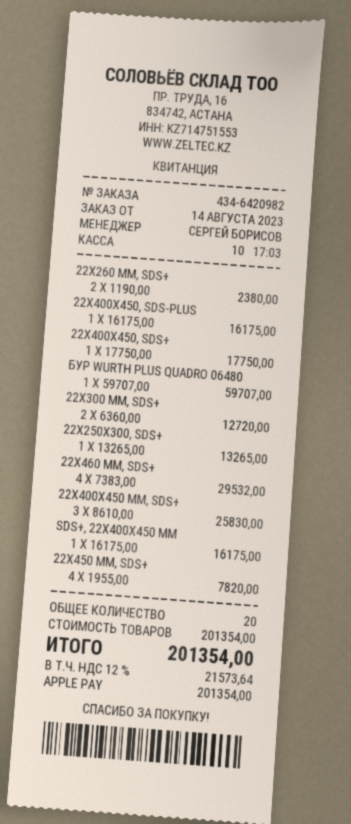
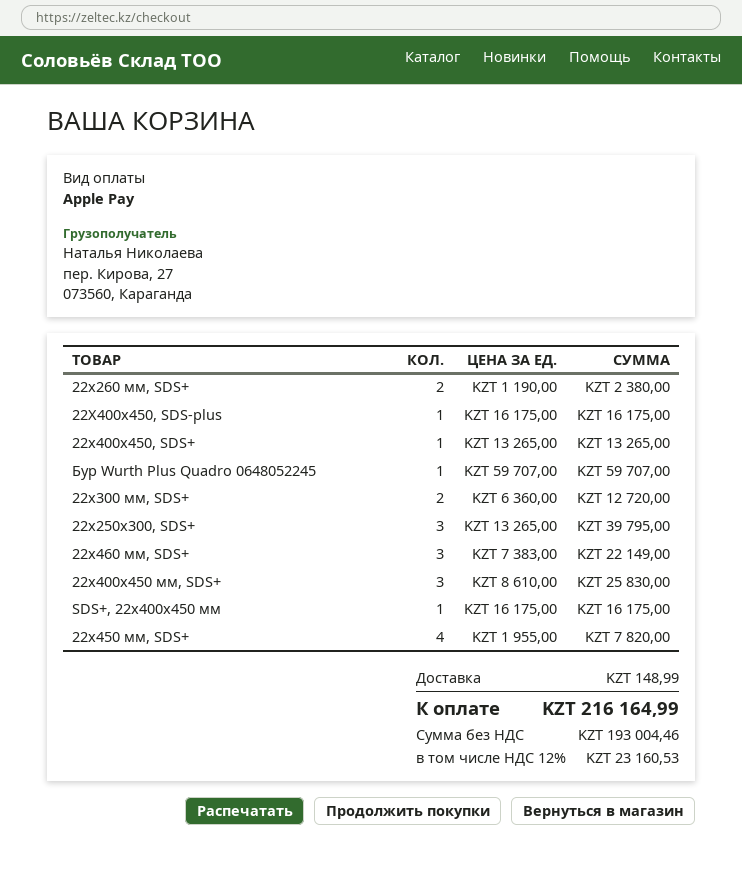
22Х400Х450, SDS+: 1 x 17750.00 = 17750.00 -> 1 x 13265.00 = 13265.00
22X250X300, SDS+: 1 x 13265.00 = 13265.00 -> 3 x 13265.00 = 39795.00
22X460 ММ, SDS+: 4 x 7383.00 = 29532.00 -> 3 x 7383.00 = 22149.00
shipping: none -> 148.99
tax: 12% = 21573.64 -> 12% = 23160.53
total: 201354.00 -> 216164.99

